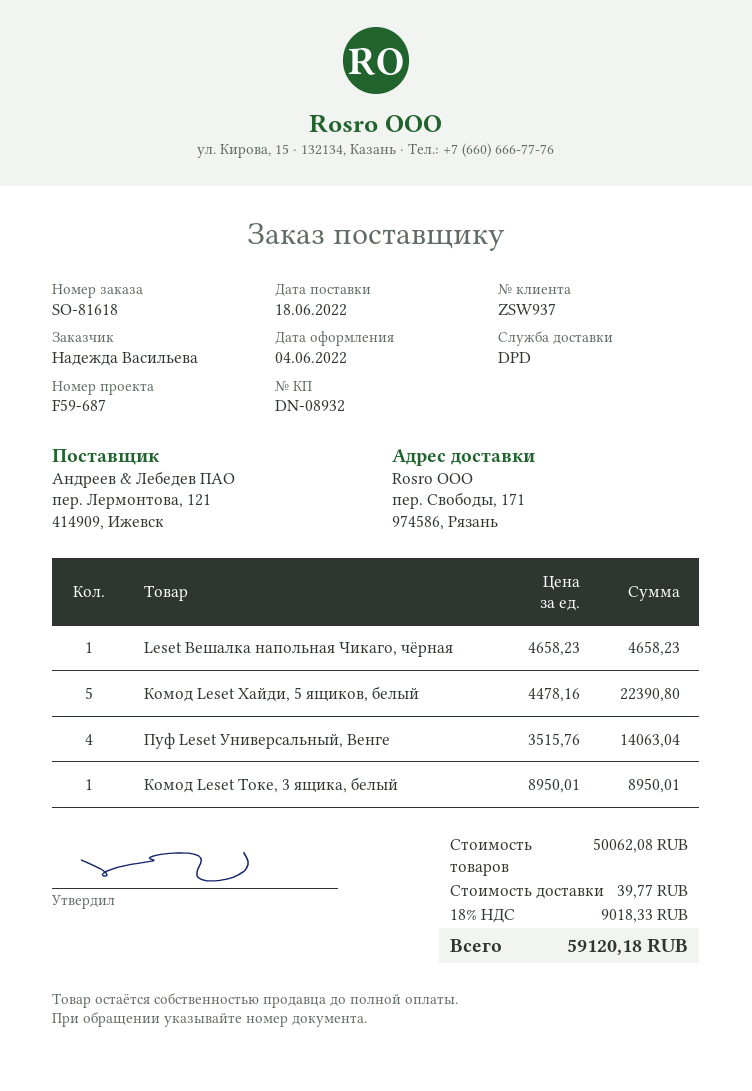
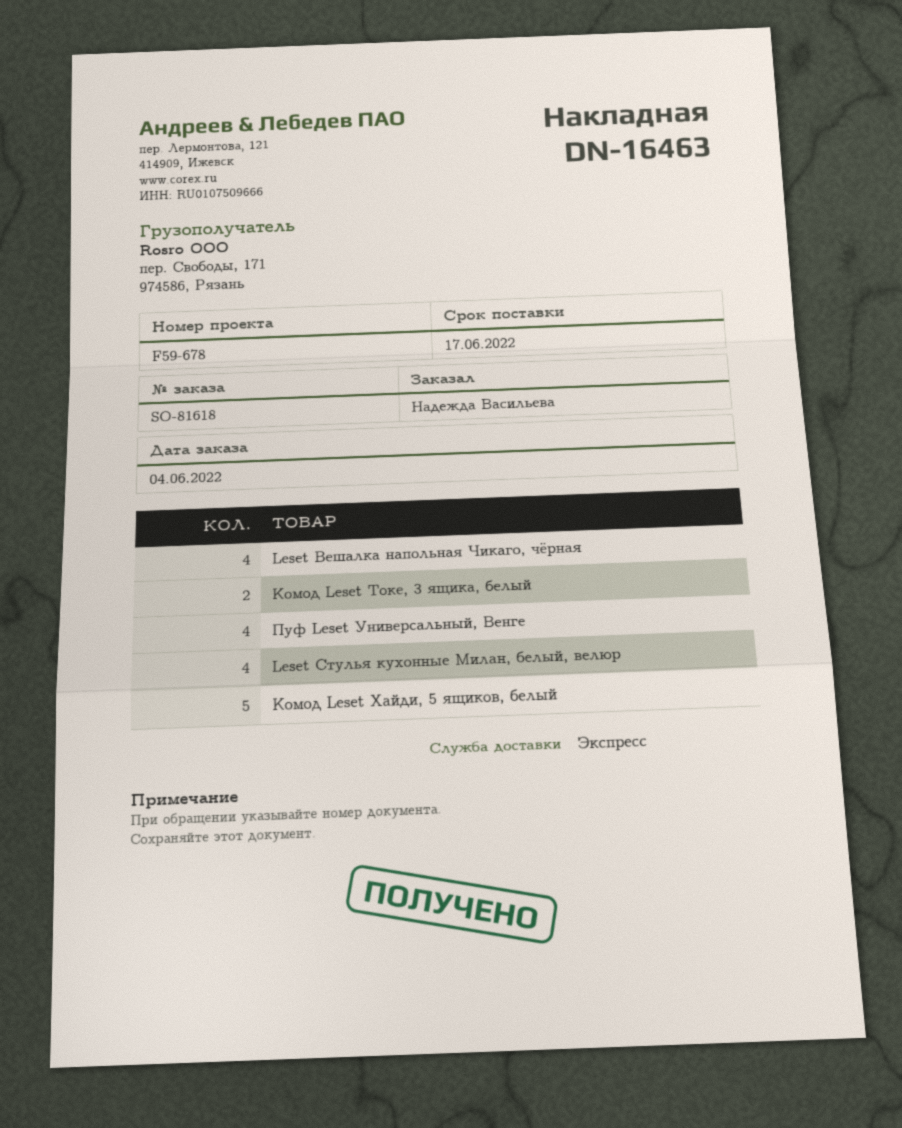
delivery date: 2022-06-18 -> 2022-06-17
reference: F59-687 -> F59-678
shipping method: DPD -> express
Leset Вешалка напольная Чикаго, чёрная: 1 -> 4
Комод Leset Токе, 3 ящика, белый: 1 -> 2
Leset Стулья кухонные Милан, белый, велюр: none -> 4

